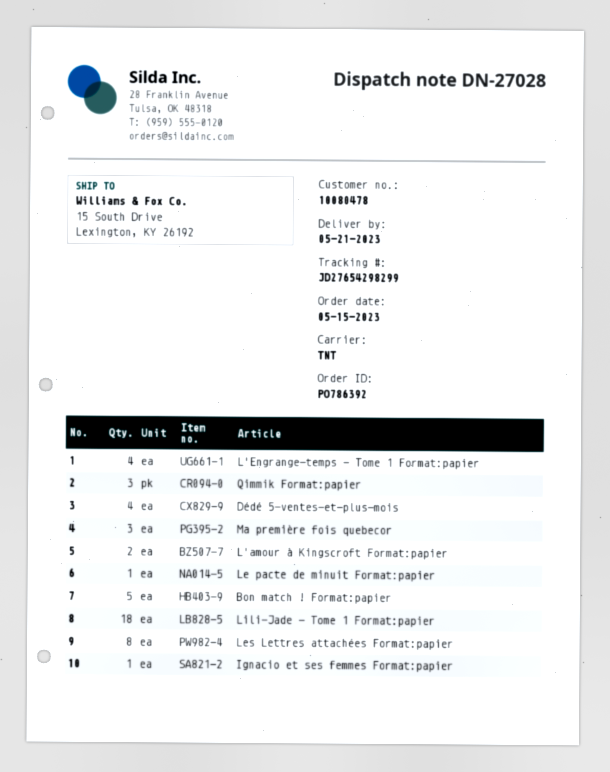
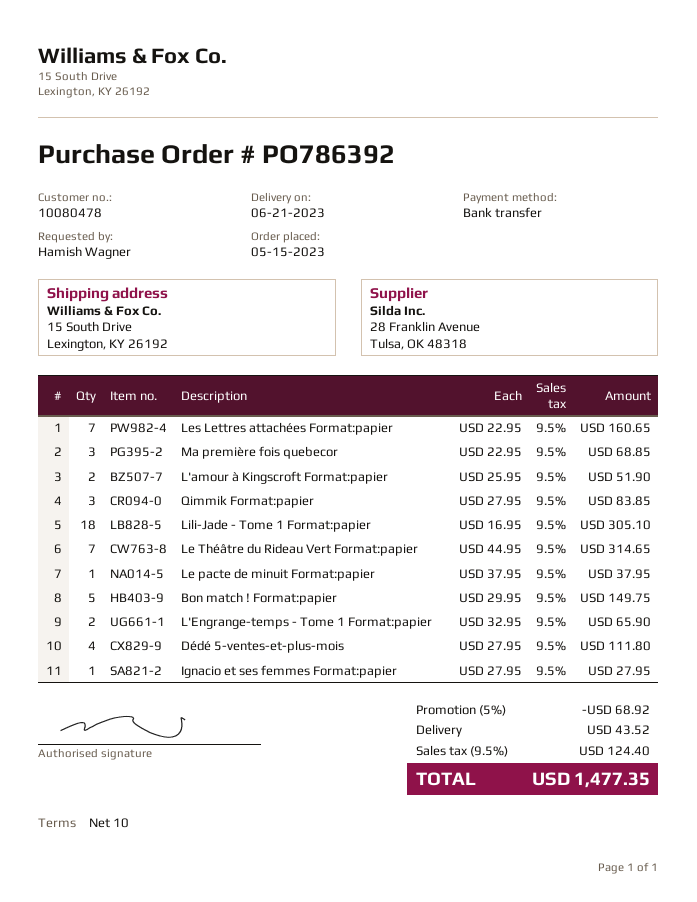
delivery date: 2023-05-21 -> 2023-06-21
L'Engrange-temps - Tome 1 Format:papier: 4 -> 2
Les Lettres attachées Format:papier: 8 -> 7
Le Théâtre du Rideau Vert Format:papier: none -> 7

